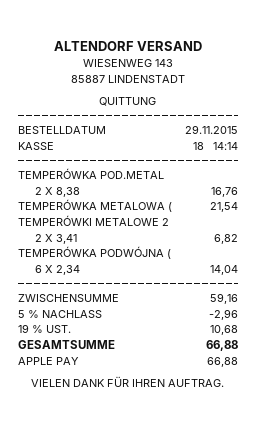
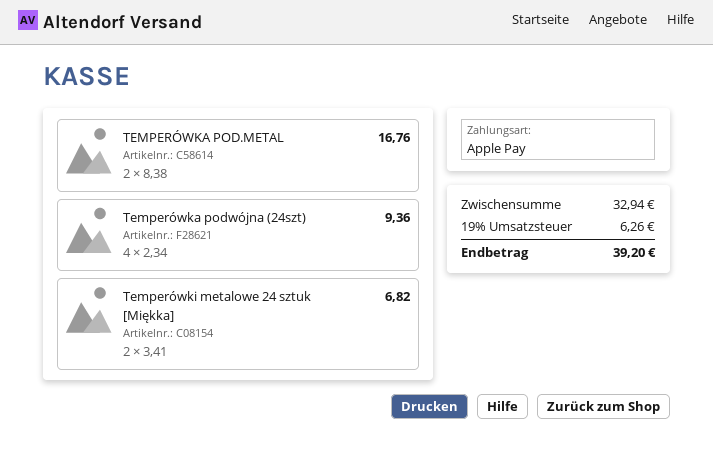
TEMPERÓWKA METALOWA (: 1 x 21.54 = 21.54 -> none
TEMPERÓWKA PODWÓJNA (: 6 x 2.34 = 14.04 -> 4 x 2.34 = 9.36
subtotal: 59.16 -> 32.94
discount: 5% = 2.96 -> none
tax: 19% = 10.68 -> 19% = 6.26
total: 66.88 -> 39.20

